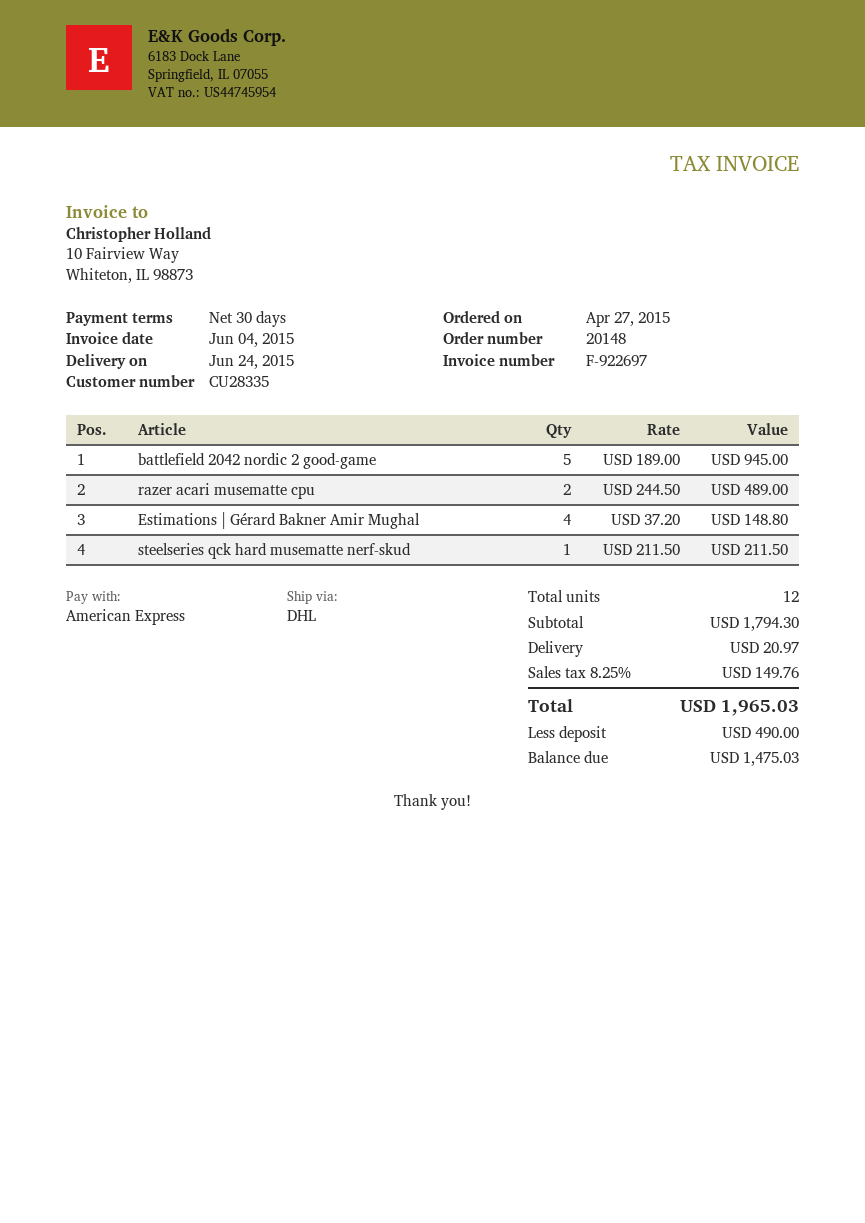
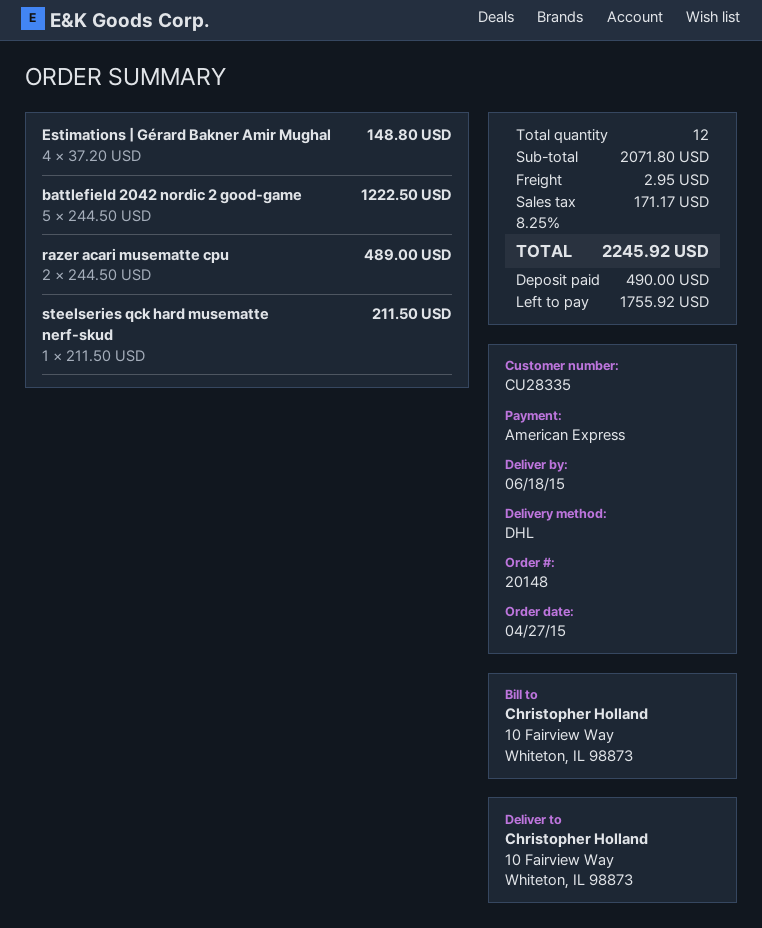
delivery date: 2015-06-24 -> 2015-06-18
battlefield 2042 nordic 2 good-game: 5 x 189.00 = 945.00 -> 5 x 244.50 = 1222.50
subtotal: 1794.30 -> 2071.80
shipping: 20.97 -> 2.95
tax: 8.25% = 149.76 -> 8.25% = 171.17
total: 1965.03 -> 2245.92
balance: 1475.03 -> 1755.92

